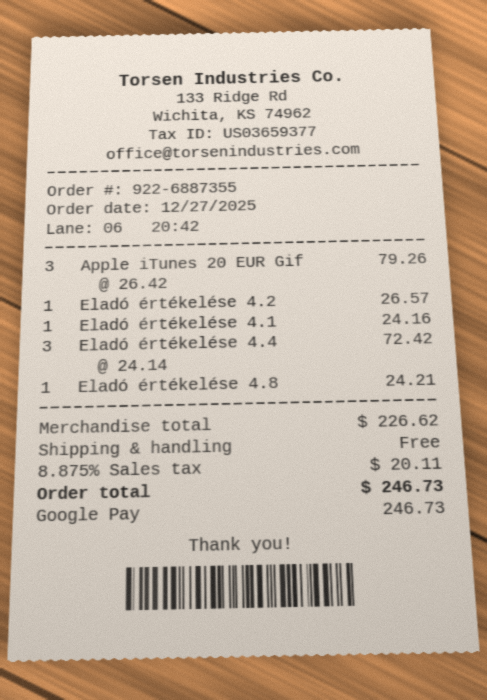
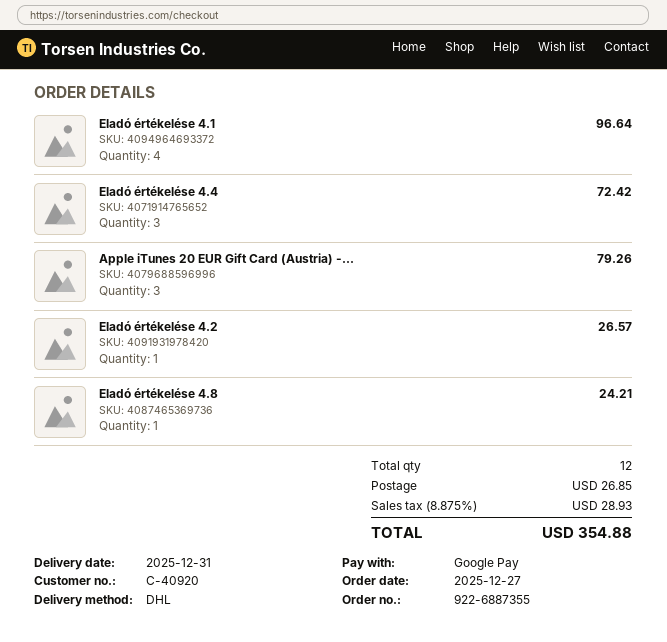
Eladó értékelése 4.1: 1 for 24.16 -> 4 for 96.64
shipping: 0.00 -> 26.85
tax: 8.875% = 20.11 -> 8.875% = 28.93
total: 246.73 -> 354.88

